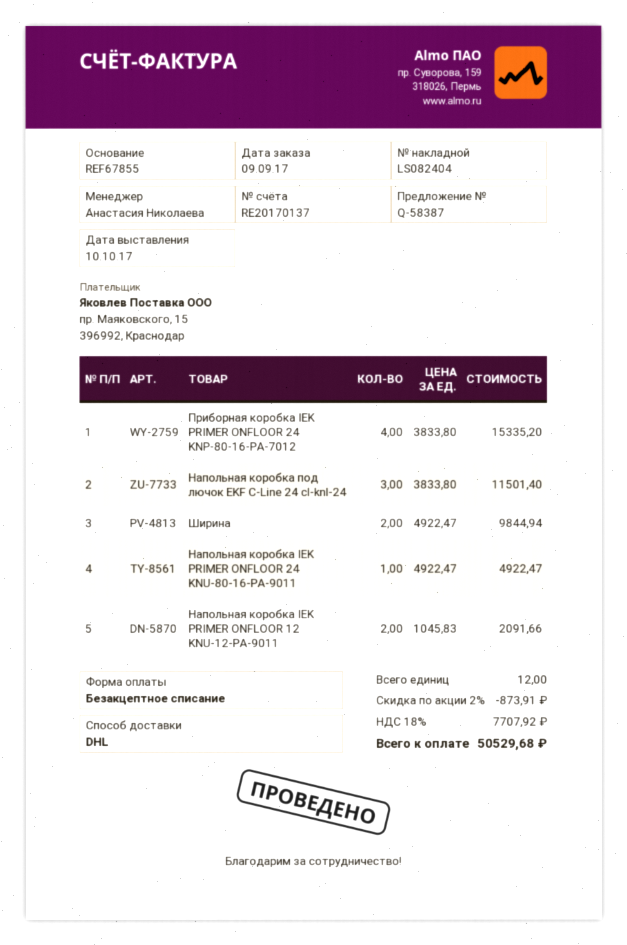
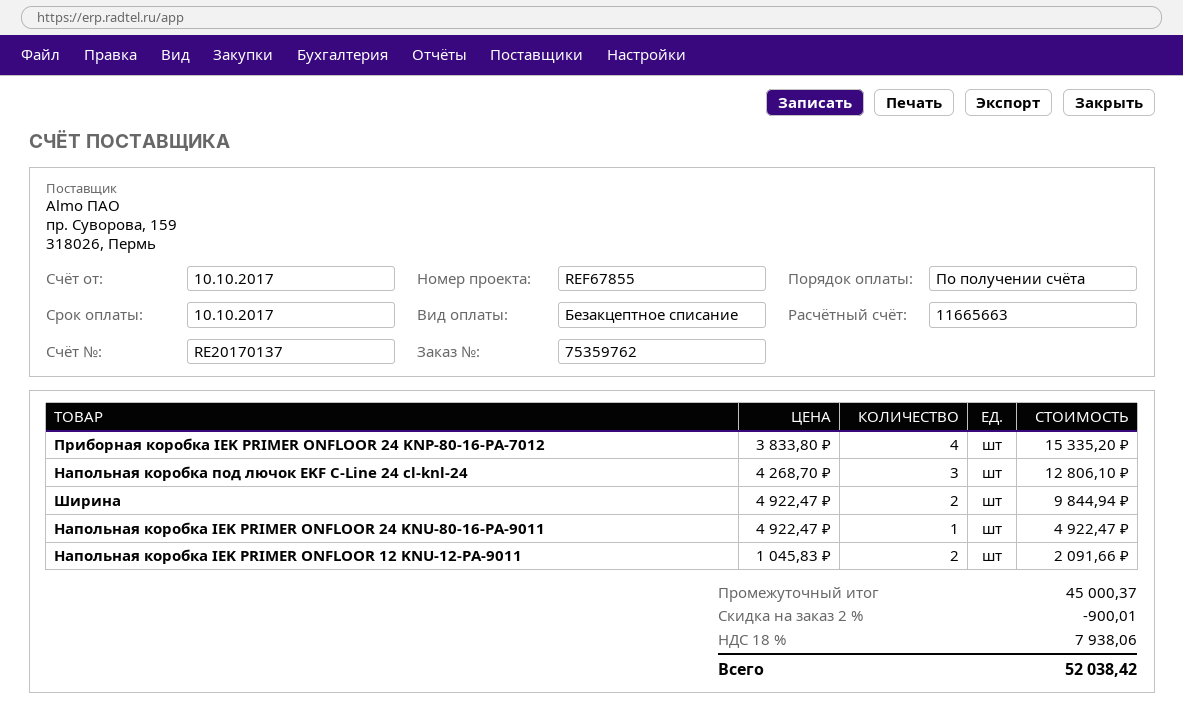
Напольная коробка под лючок EKF C-Line 24 cl-knl-24: 3 x 3833.80 = 11501.40 -> 3 x 4268.70 = 12806.10
discount: 2% = 873.91 -> 2% = 900.01
tax: 18% = 7707.92 -> 18% = 7938.06
total: 50529.68 -> 52038.42

